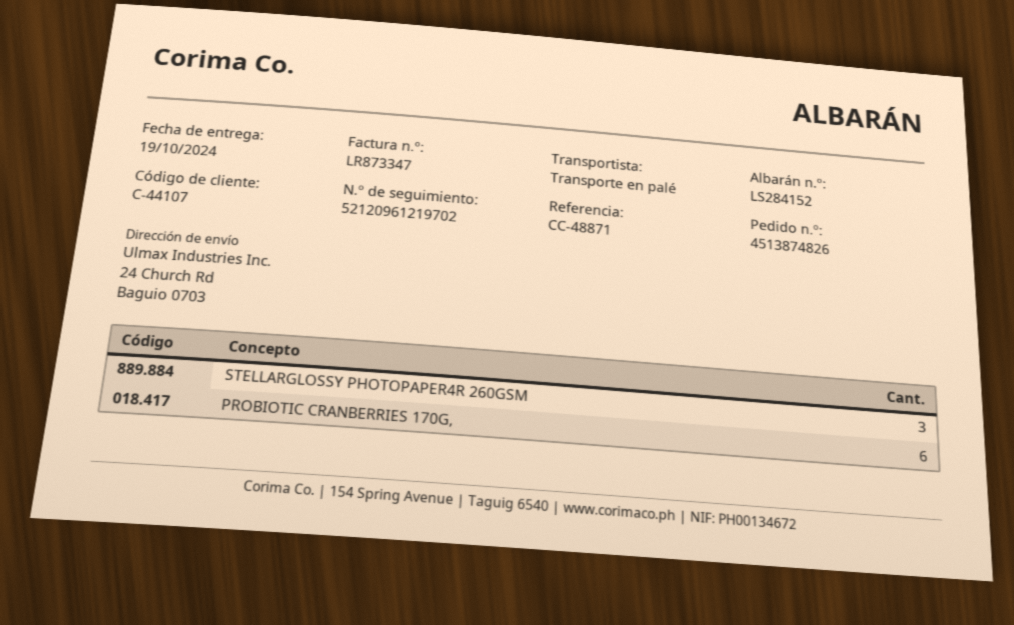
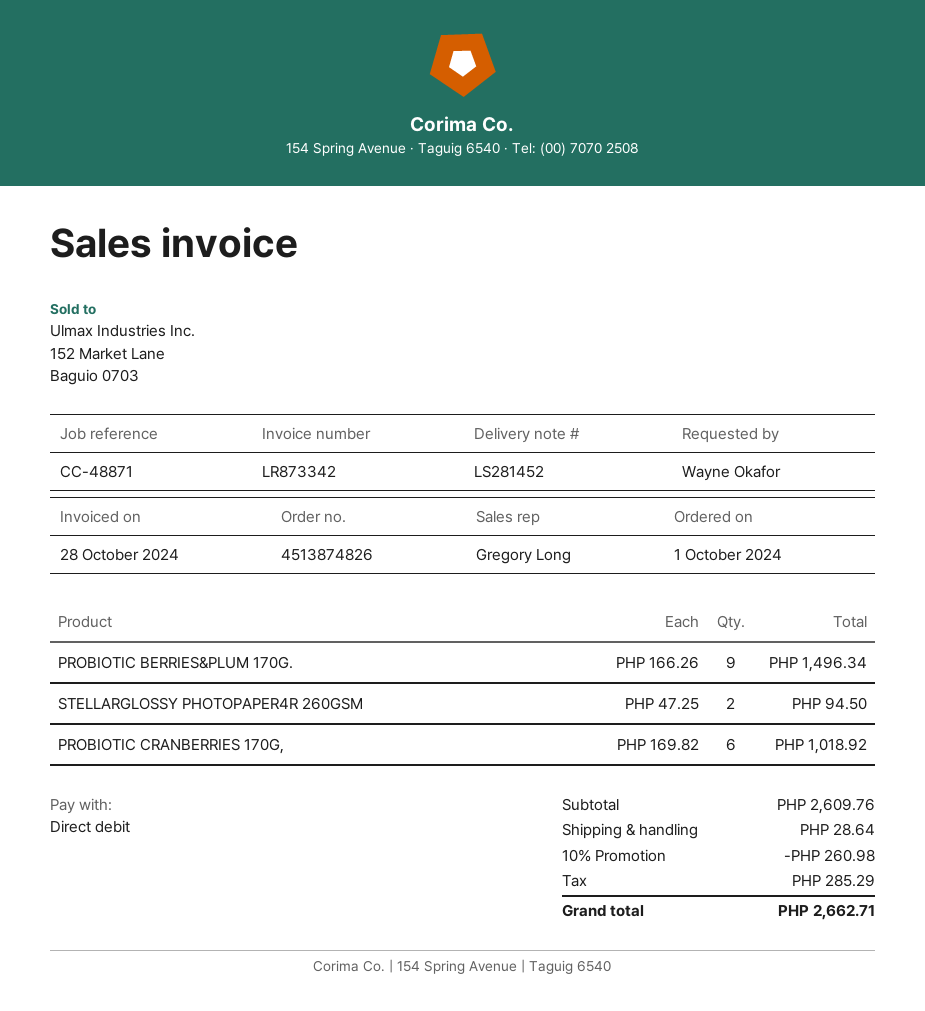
delivery note number: LS284152 -> LS281452
invoice number: LR873347 -> LR873342
STELLARGLOSSY PHOTOPAPER4R 260GSM: 3 -> 2
PROBIOTIC BERRIES&PLUM 170G.: none -> 9

